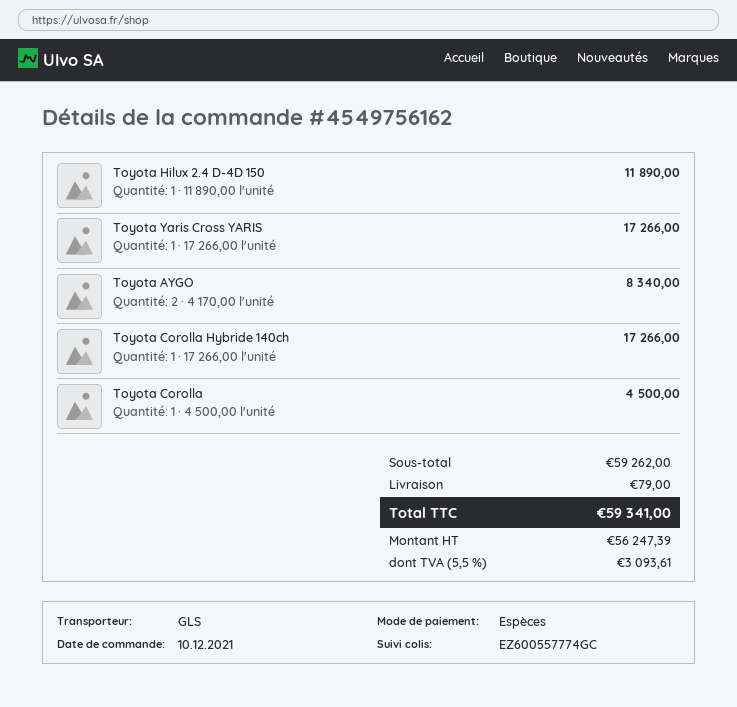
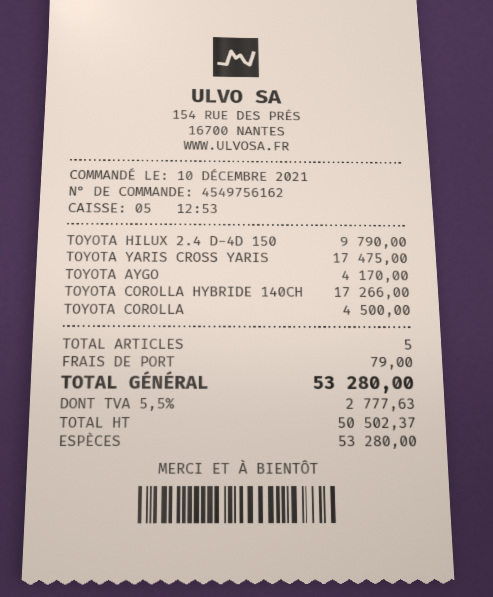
Toyota Hilux 2.4 D-4D 150: 1 for 11890.00 -> 1 for 9790.00
Toyota Yaris Cross YARIS: 1 for 17266.00 -> 1 for 17475.00
Toyota AYGO: 2 for 8340.00 -> 1 for 4170.00
net: 56247.39 -> 50502.37
tax: 5.5% = 3093.61 -> 5.5% = 2777.63
total: 59341.00 -> 53280.00

